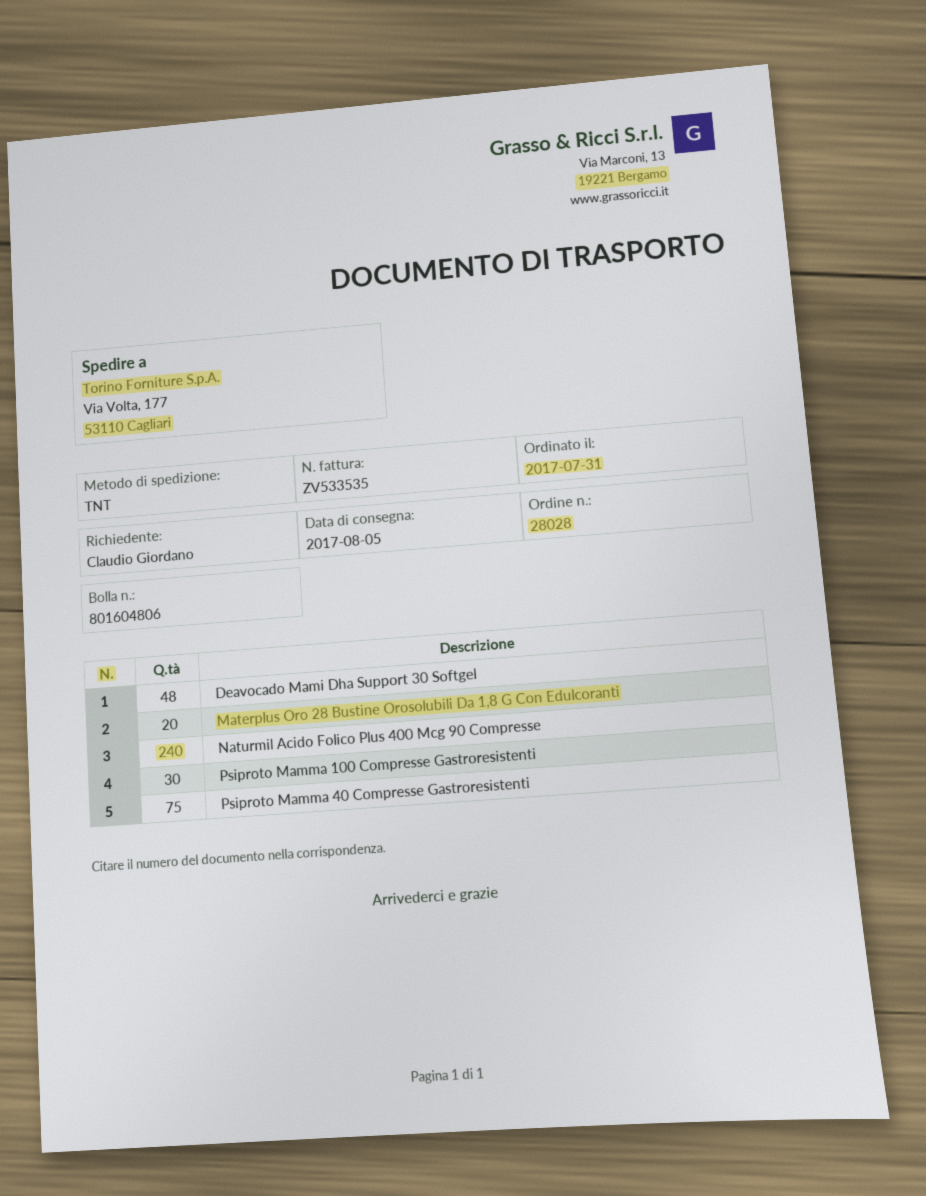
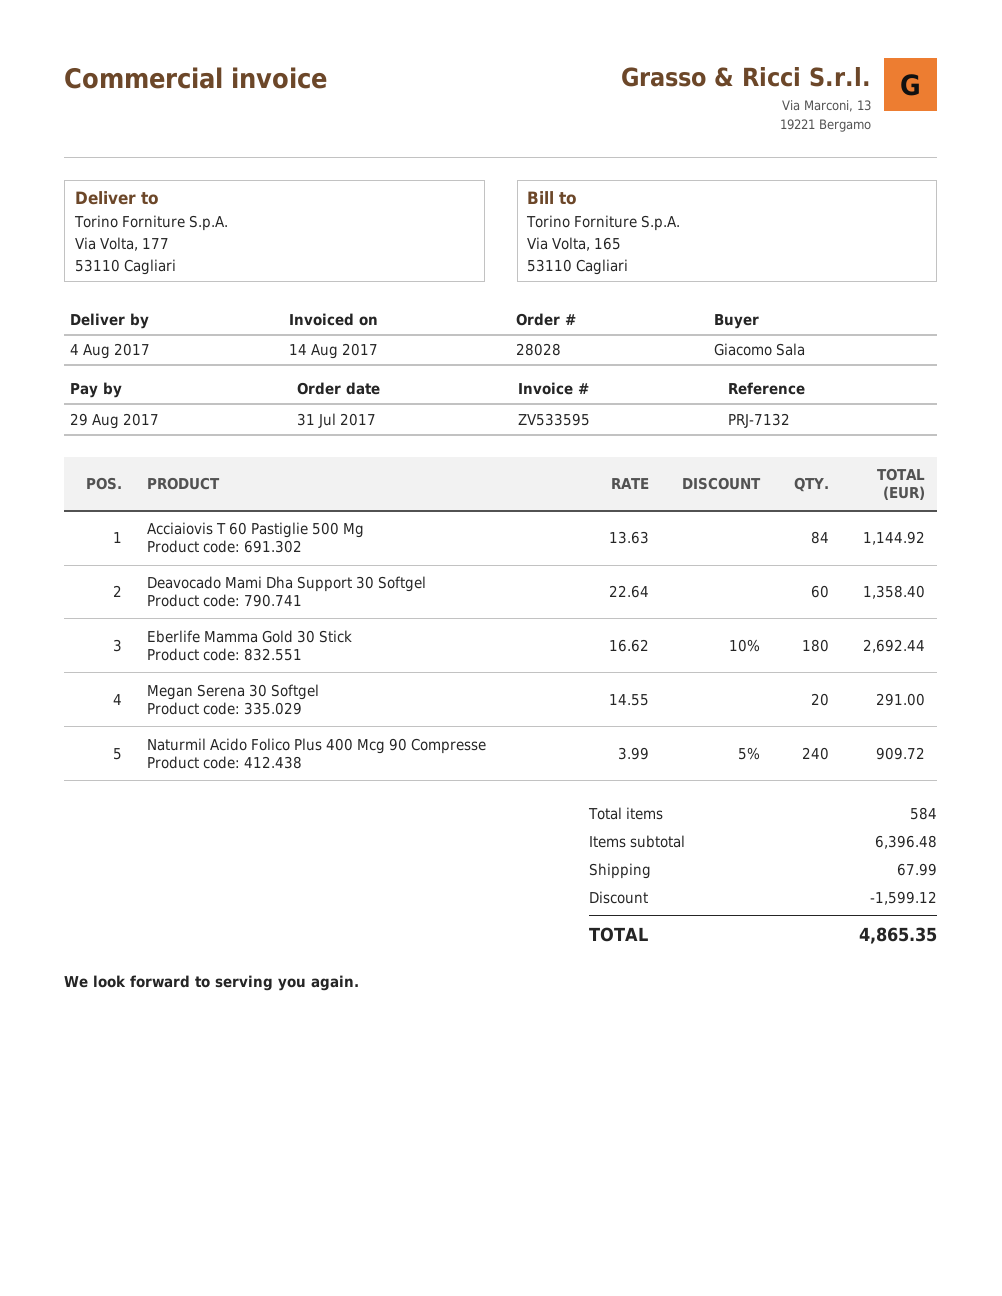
delivery date: 2017-08-05 -> 2017-08-04
invoice number: ZV533535 -> ZV533595
ordered by: Claudio Giordano -> Giacomo Sala
Deavocado Mami Dha Support 30 Softgel: 48 -> 60
Materplus Oro 28 Bustine Orosolubili Da 1,8 G Con Edulcoranti: 20 -> none
Psiproto Mamma 100 Compresse Gastroresistenti: 30 -> none
Psiproto Mamma 40 Compresse Gastroresistenti: 75 -> none
Acciaiovis T 60 Pastiglie 500 Mg: none -> 84
Eberlife Mamma Gold 30 Stick: none -> 180
Megan Serena 30 Softgel: none -> 20

